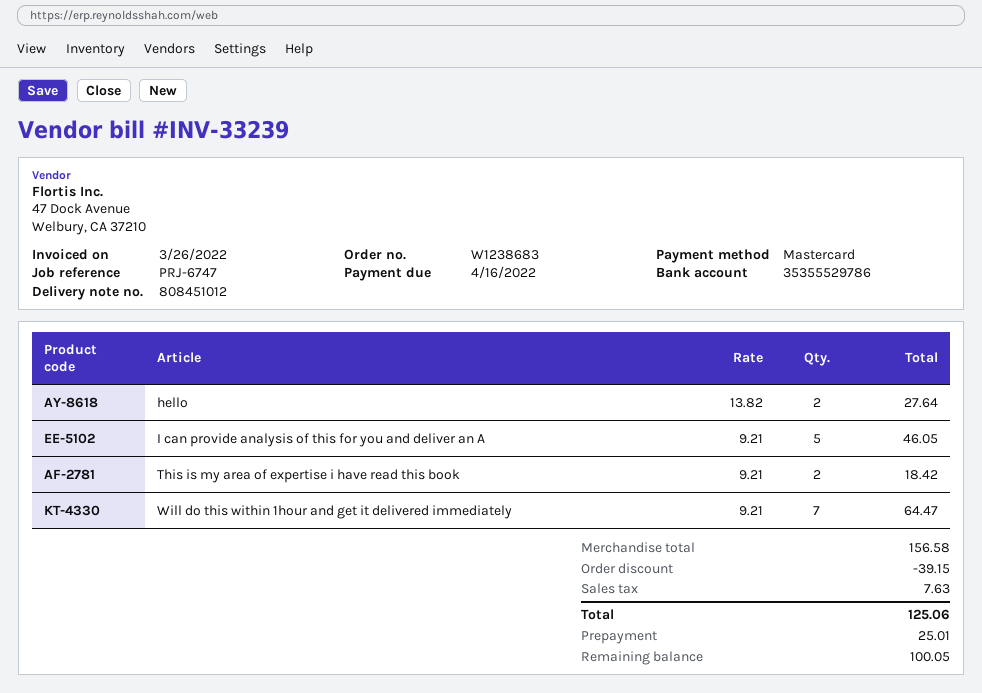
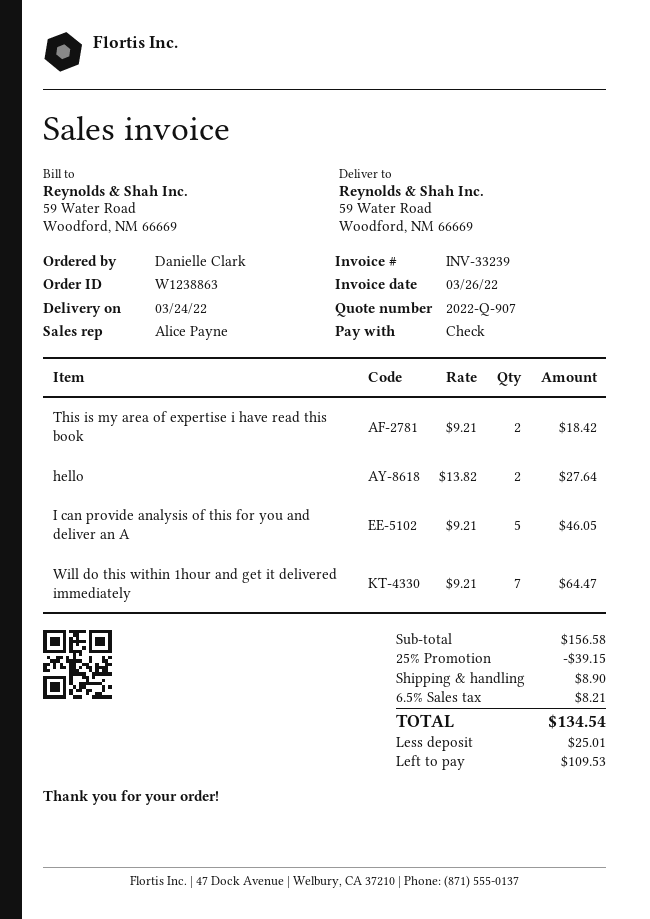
order number: W1238683 -> W1238863
payment method: Mastercard -> cheque
shipping: none -> 8.90
tax: 7.63 -> 8.21
total: 125.06 -> 134.54
balance: 100.05 -> 109.53

